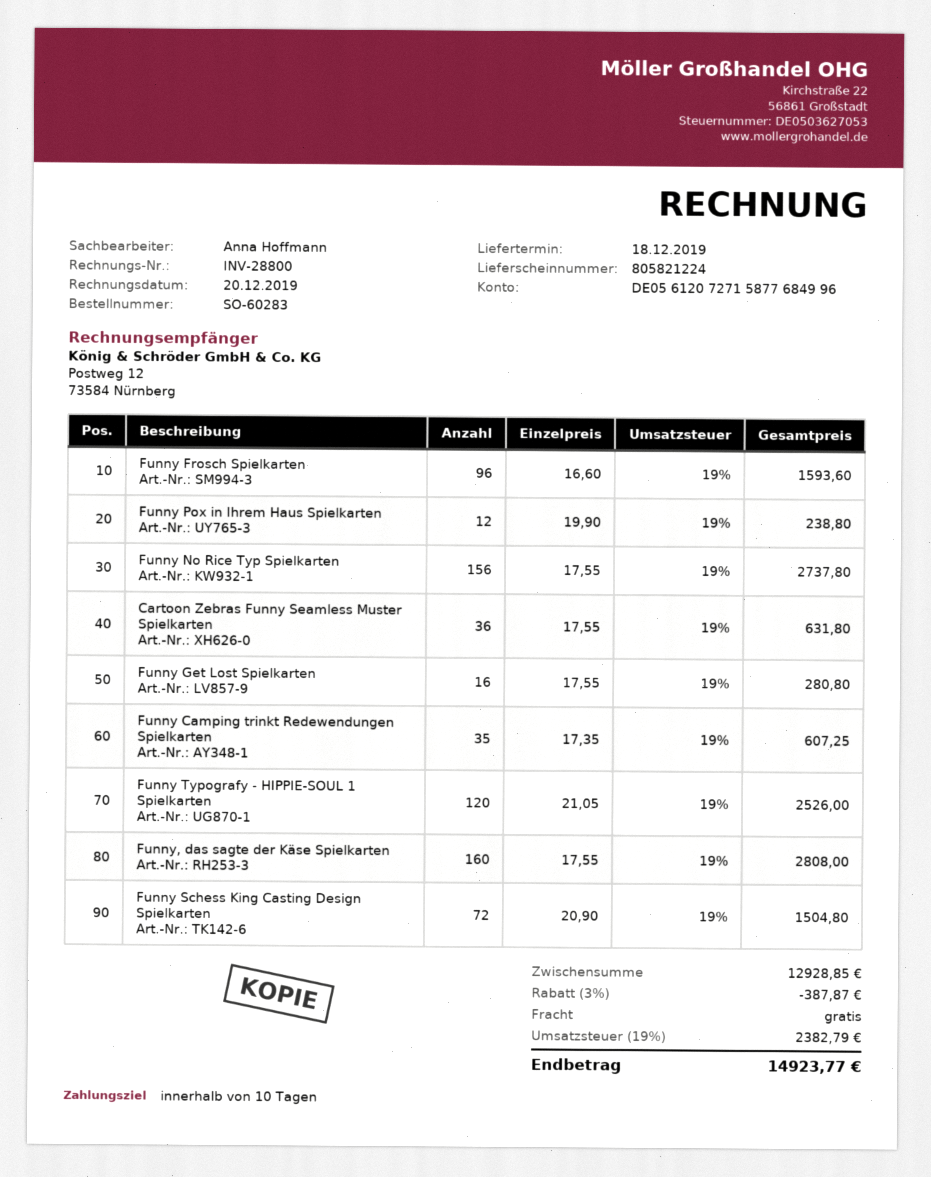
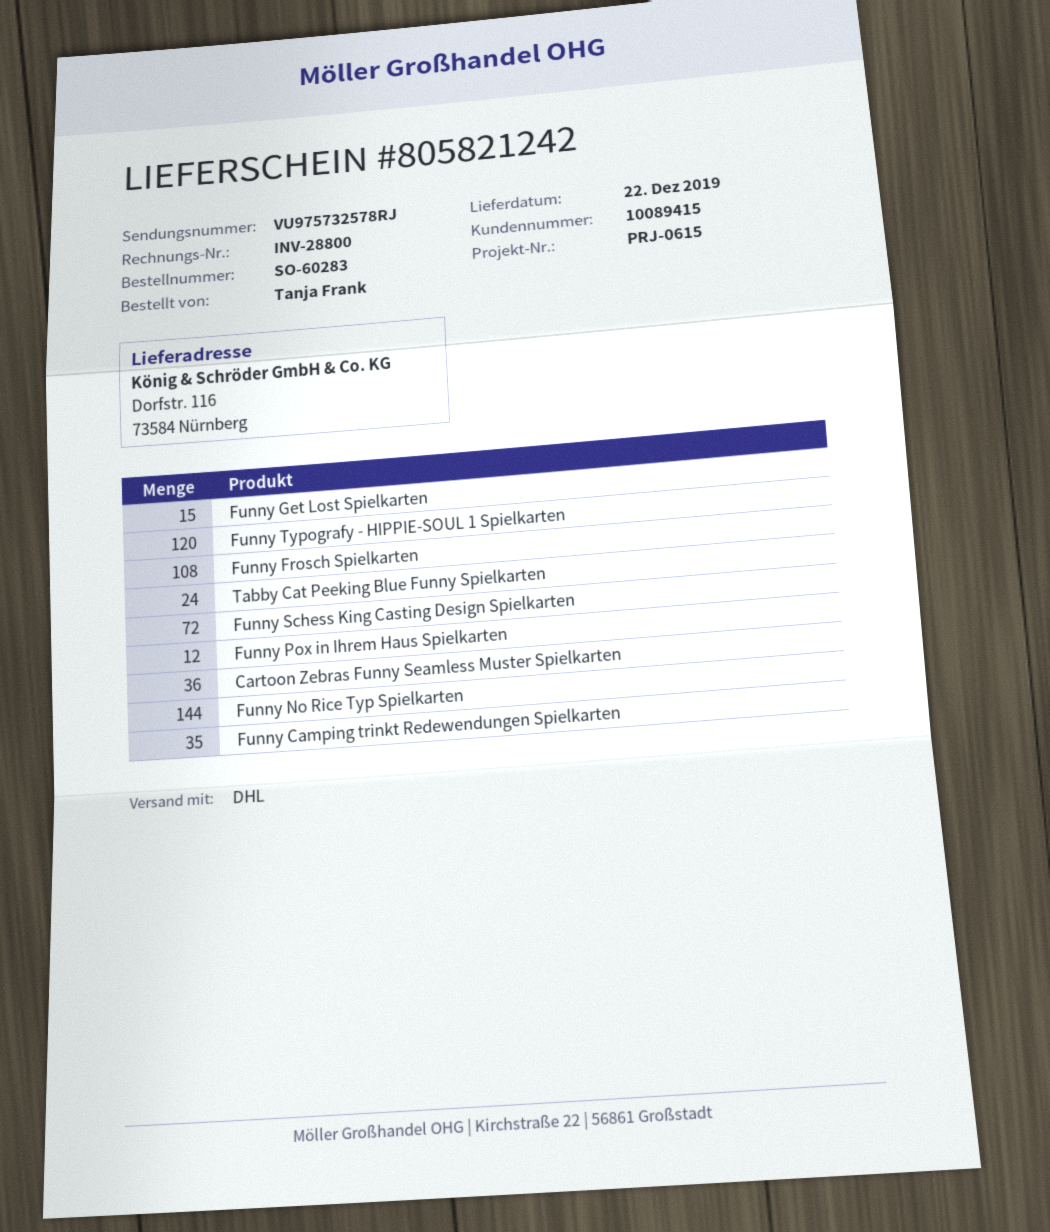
delivery note number: 805821224 -> 805821242
delivery date: 2019-12-18 -> 2019-12-22
Funny Frosch Spielkarten: 96 -> 108
Funny No Rice Typ Spielkarten: 156 -> 144
Funny Get Lost Spielkarten: 16 -> 15
Funny, das sagte der Käse Spielkarten: 160 -> none
Tabby Cat Peeking Blue Funny Spielkarten: none -> 24

